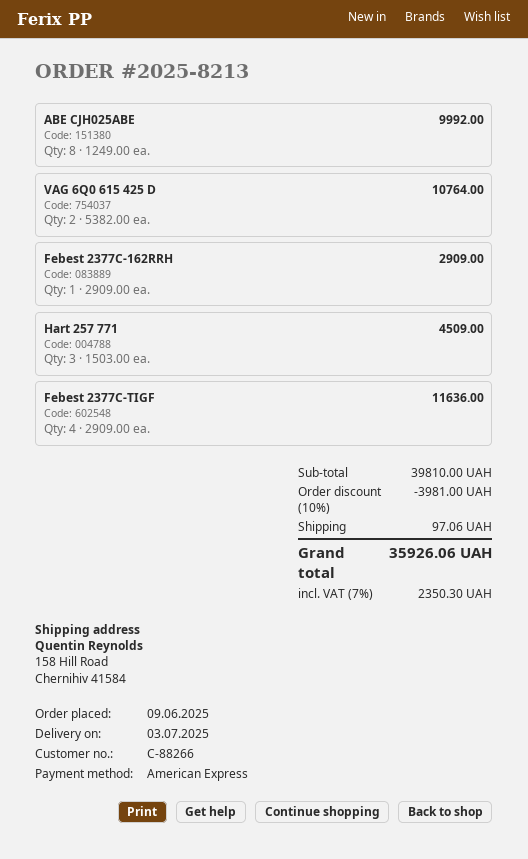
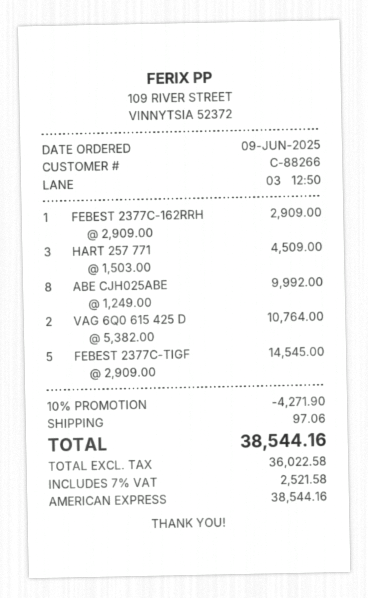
Febest 2377C-TIGF: 4 x 2909.00 = 11636.00 -> 5 x 2909.00 = 14545.00
discount: 10% = 3981.00 -> 10% = 4271.90
tax: 7% = 2350.30 -> 7% = 2521.58
total: 35926.06 -> 38544.16

